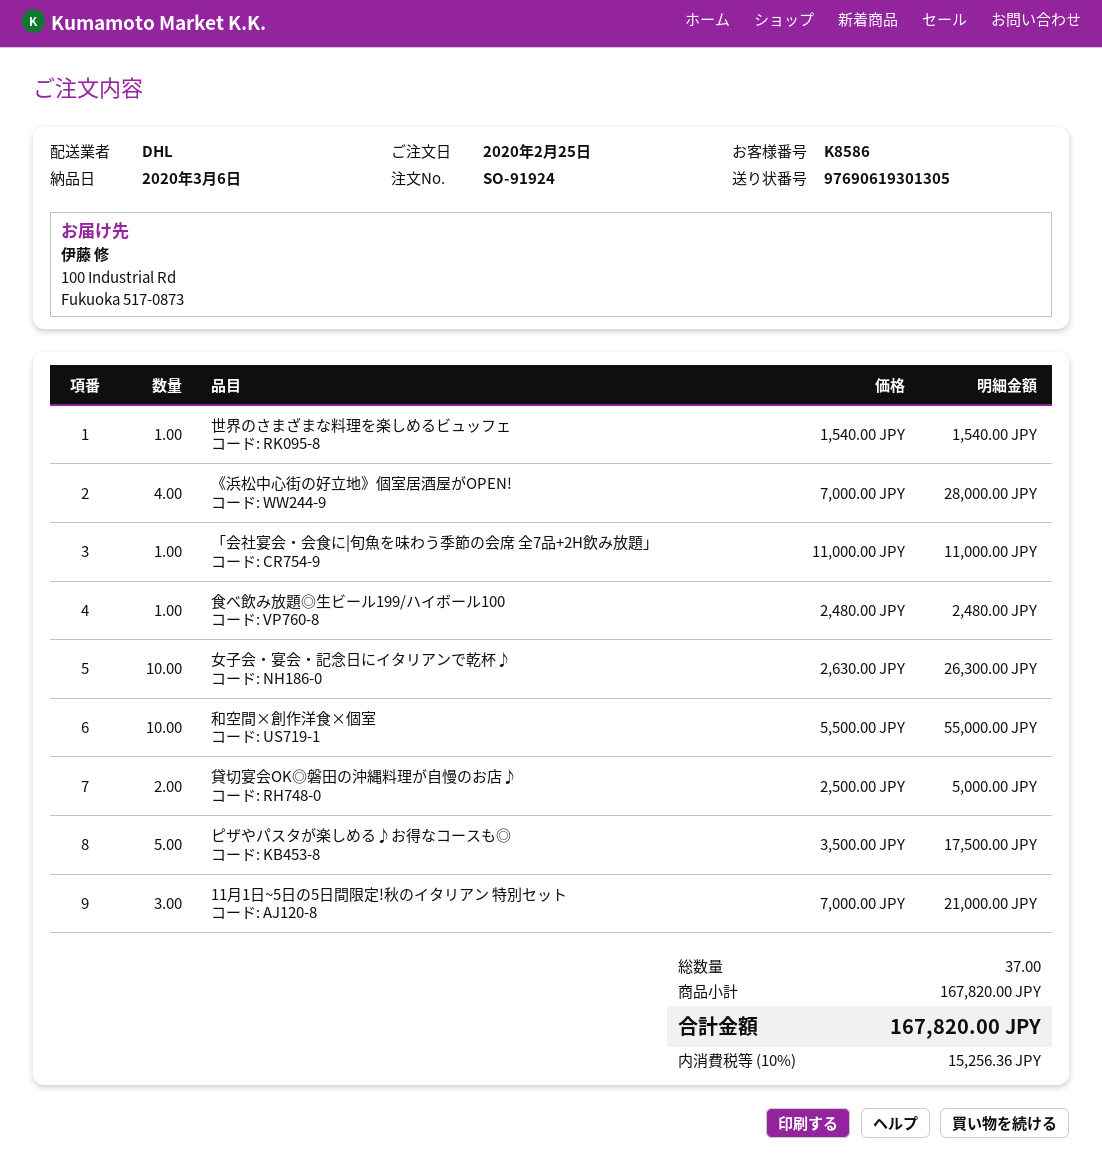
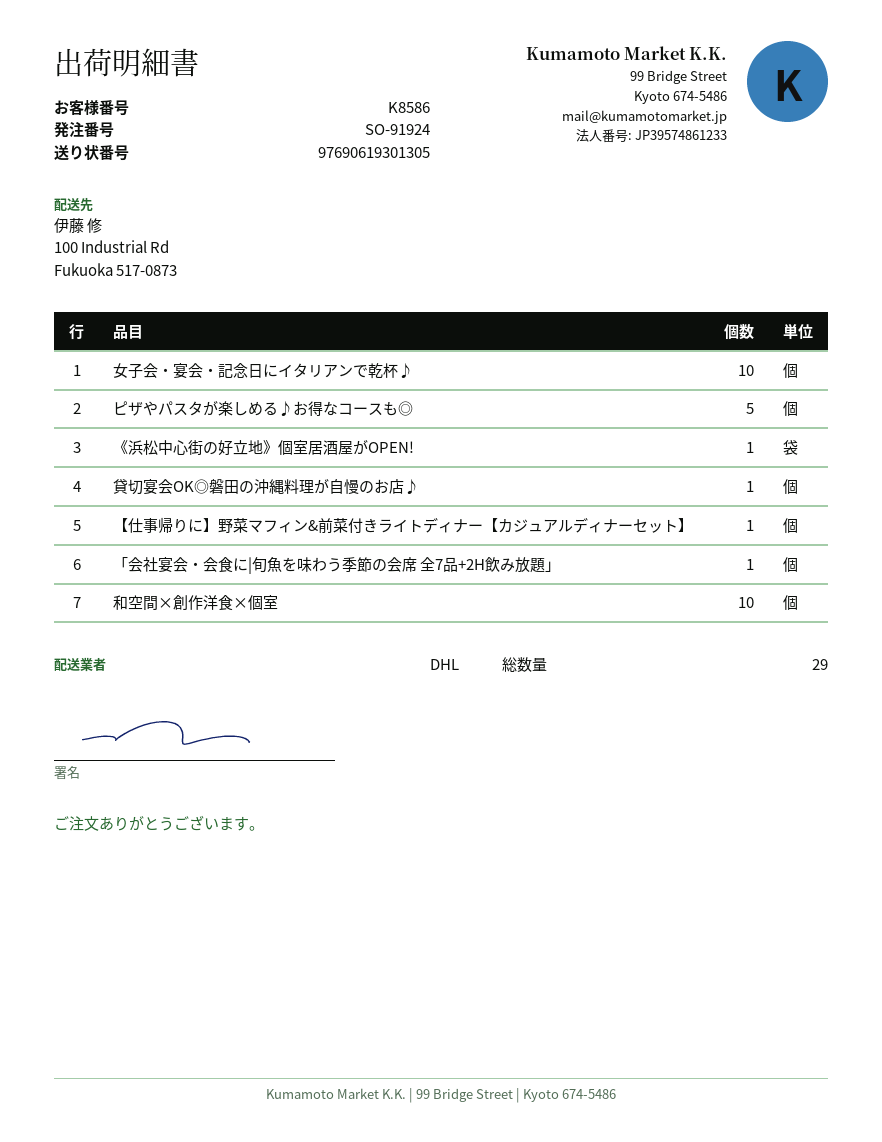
世界のさまざまな料理を楽しめるビュッフェ: 1 -> none
《浜松中心街の好立地》個室居酒屋がOPEN!: 4 -> 1
食べ飲み放題◎生ビール199/ハイボール100: 1 -> none
貸切宴会OK◎磐田の沖縄料理が自慢のお店♪: 2 -> 1
11月1日~5日の5日間限定!秋のイタリアン 特別セット: 3 -> none
【仕事帰りに】野菜マフィン&前菜付きライトディナー【カジュアルディナーセット】: none -> 1
total quantity: 37 -> 29

